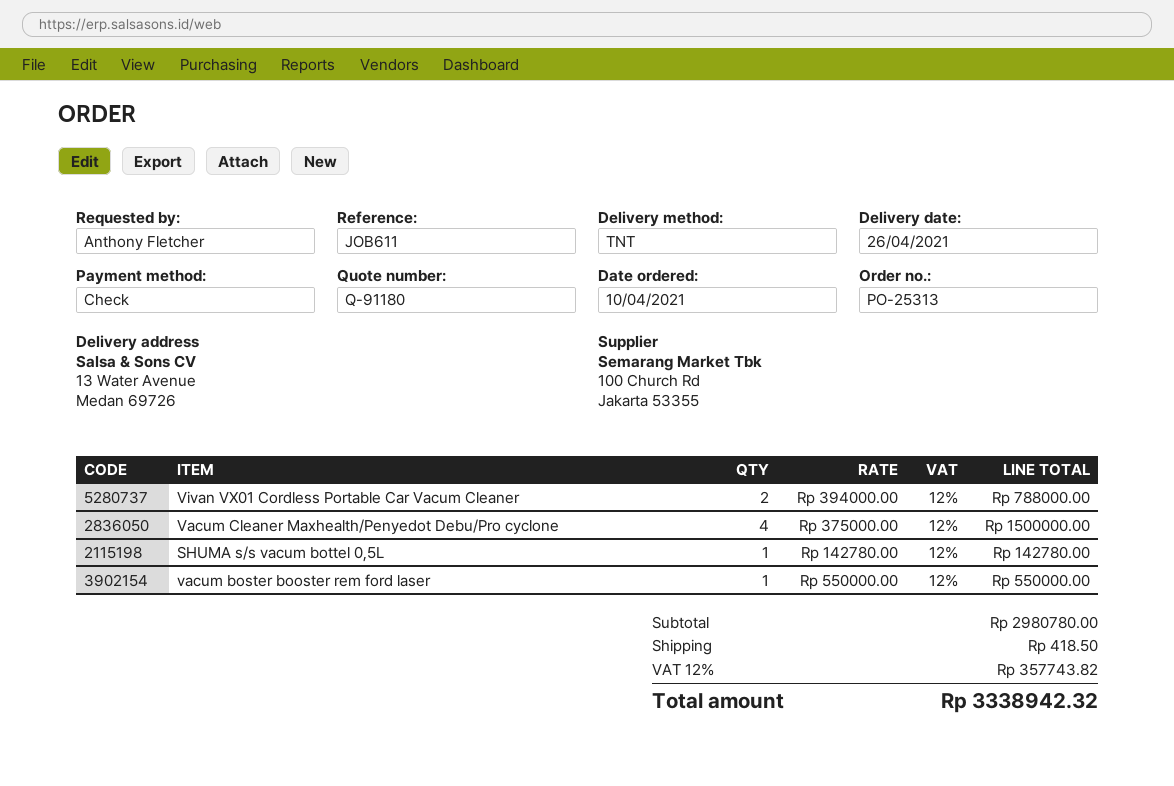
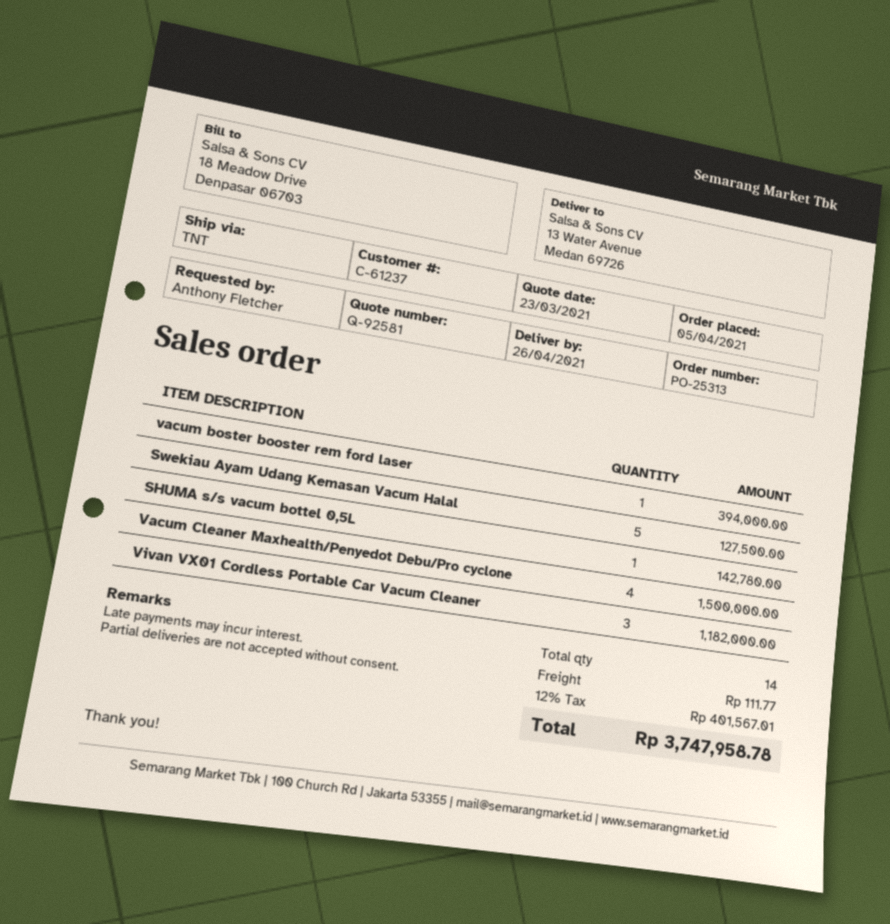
quote number: Q-91180 -> Q-92581
order date: 2021-04-10 -> 2021-04-05
Vivan VX01 Cordless Portable Car Vacum Cleaner: 2 for 788000.00 -> 3 for 1182000.00
vacum boster booster rem ford laser: 1 for 550000.00 -> 1 for 394000.00
Swekiau Ayam Udang Kemasan Vacum Halal: none -> 5 for 127500.00
shipping: 418.50 -> 111.77
tax: 12% = 357743.82 -> 12% = 401567.01
total: 3338942.32 -> 3747958.78

